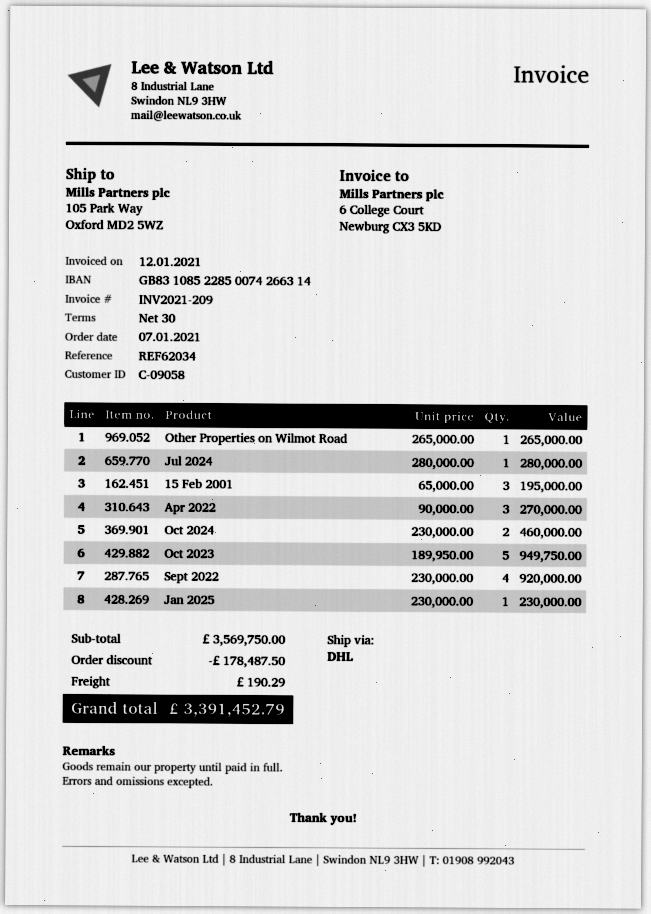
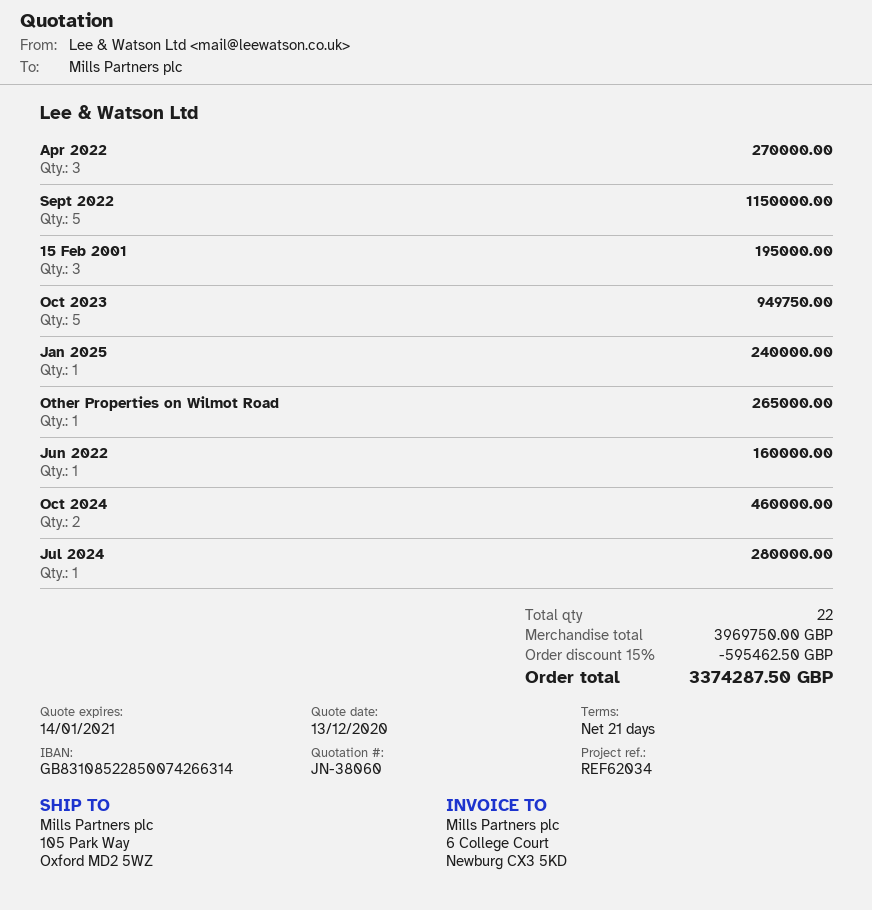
payment terms: 30 days -> 21 days
Sept 2022: 4 for 920000.00 -> 5 for 1150000.00
Jan 2025: 1 for 230000.00 -> 1 for 240000.00
Jun 2022: none -> 1 for 160000.00
subtotal: 3569750.00 -> 3969750.00
discount: 178487.50 -> 595462.50
shipping: 190.29 -> none
total: 3391452.79 -> 3374287.50

